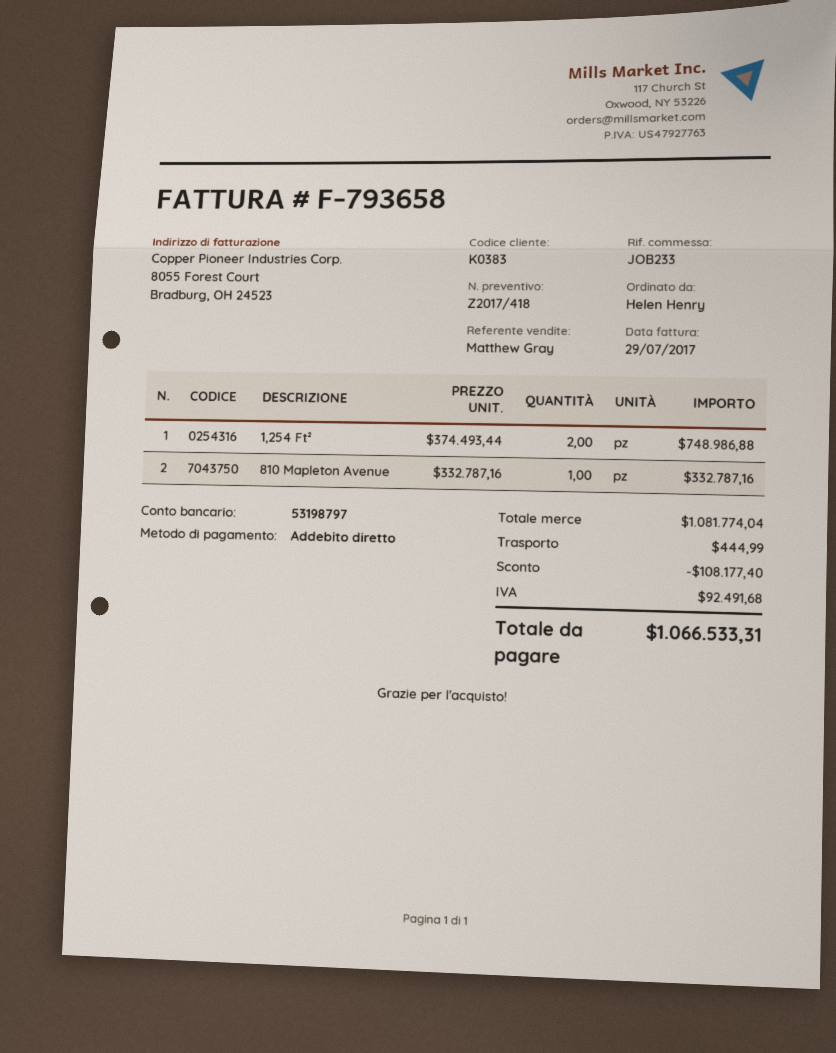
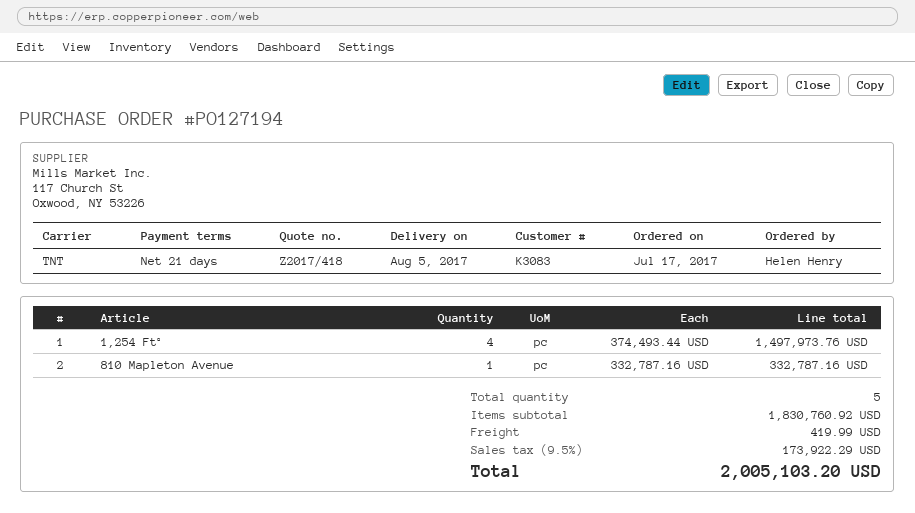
customer number: K0383 -> K3083
1,254 Ft²: 2 x 374493.44 = 748986.88 -> 4 x 374493.44 = 1497973.76
subtotal: 1081774.04 -> 1830760.92
discount: 108177.40 -> none
shipping: 444.99 -> 419.99
tax: 92491.68 -> 173922.29
total: 1066533.31 -> 2005103.20

